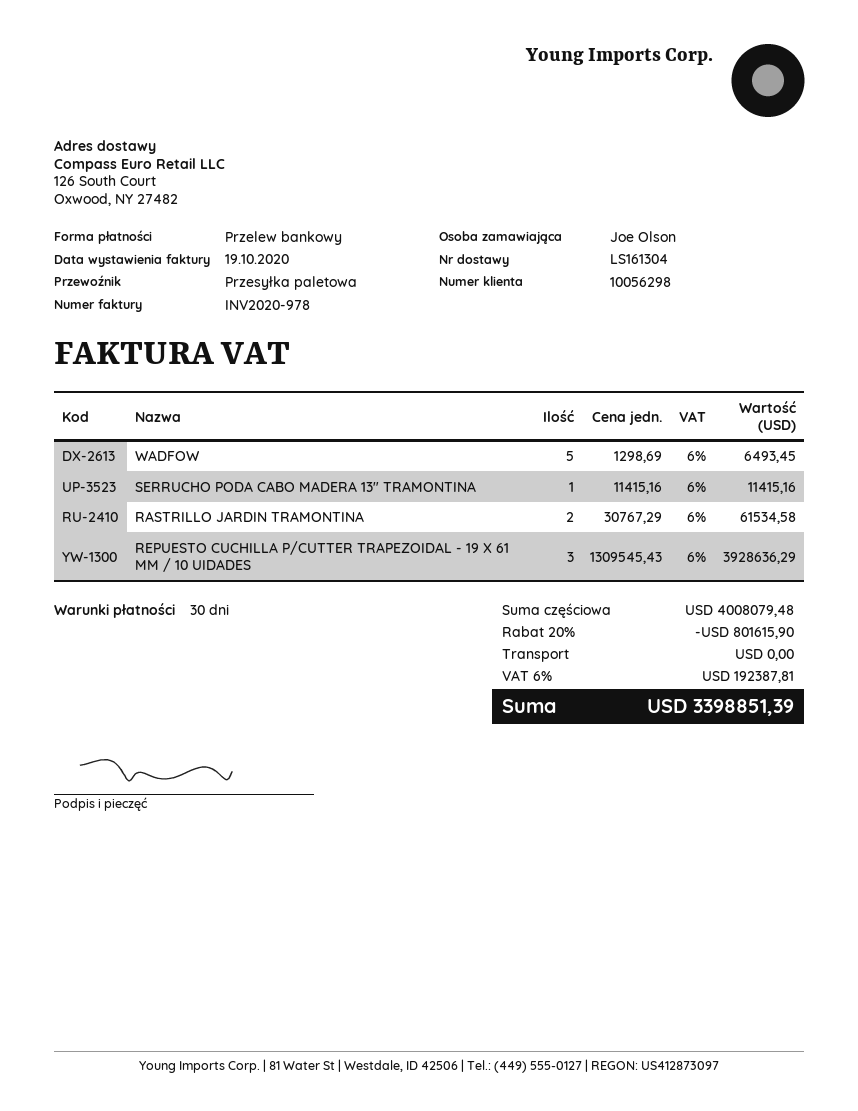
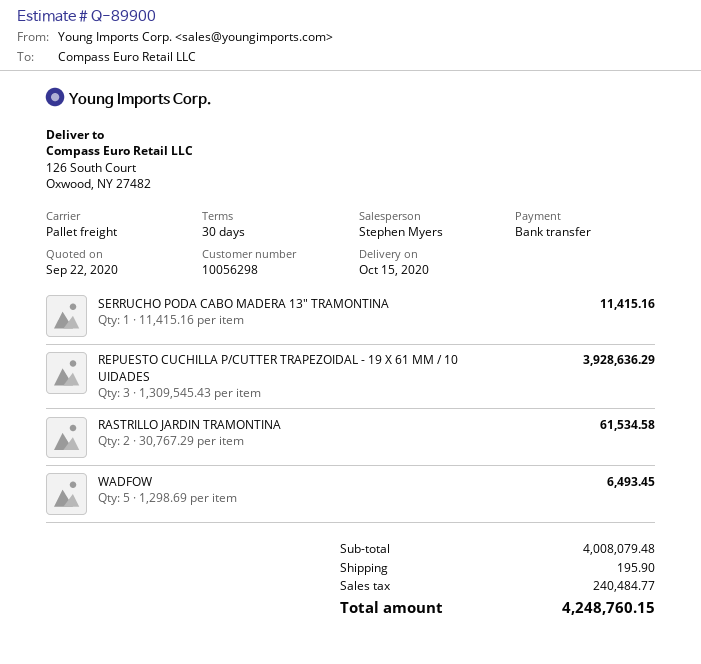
discount: 20% = 801615.90 -> none
shipping: 0.00 -> 195.90
tax: 192387.81 -> 240484.77
total: 3398851.39 -> 4248760.15

